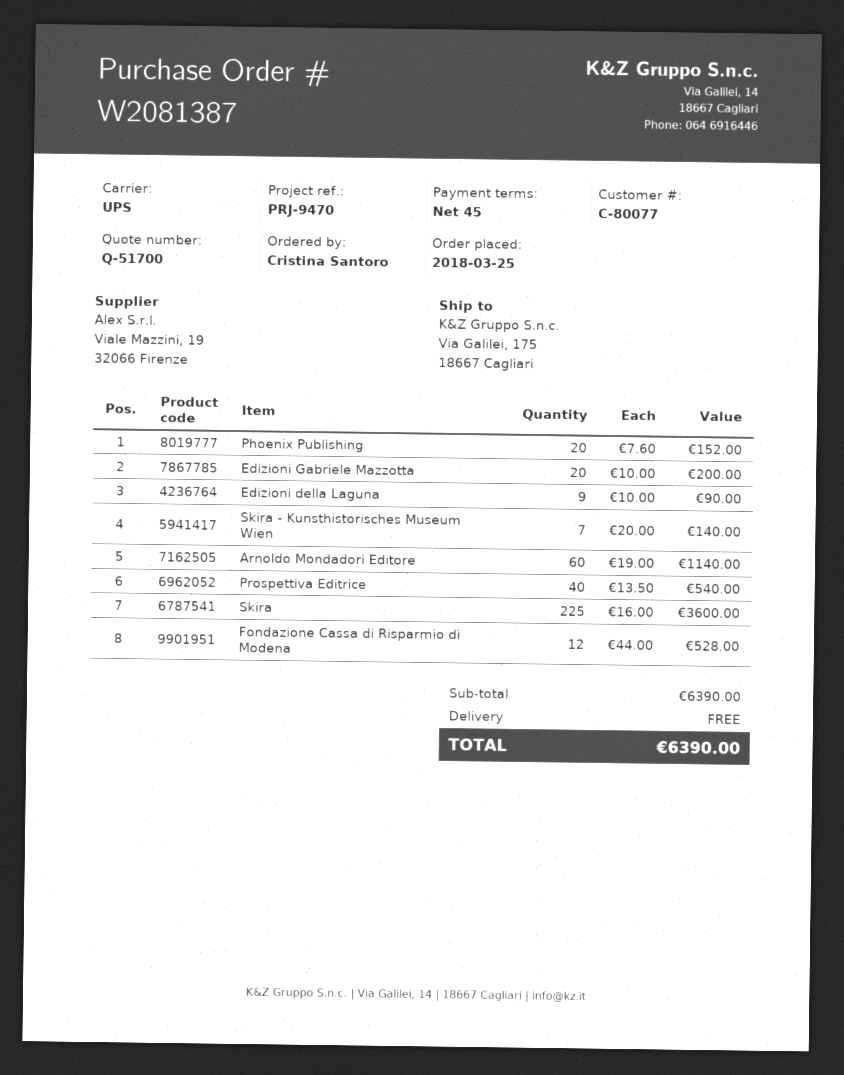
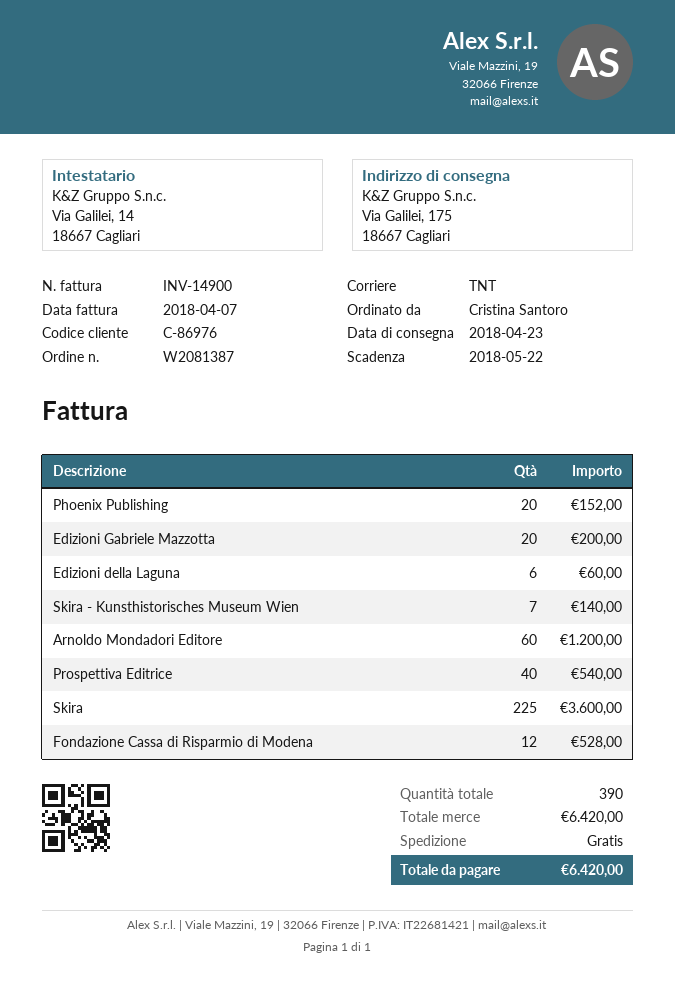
customer number: C-80077 -> C-86976
shipping method: UPS -> TNT
Edizioni della Laguna: 9 for 90.00 -> 6 for 60.00
Arnoldo Mondadori Editore: 60 for 1140.00 -> 60 for 1200.00
subtotal: 6390.00 -> 6420.00
total: 6390.00 -> 6420.00

